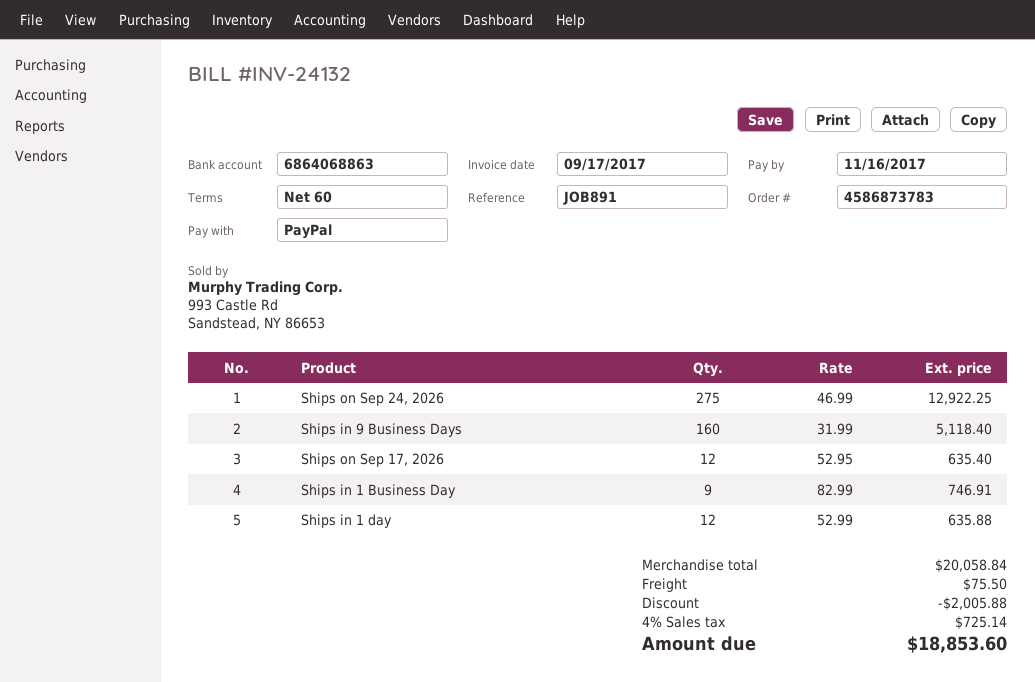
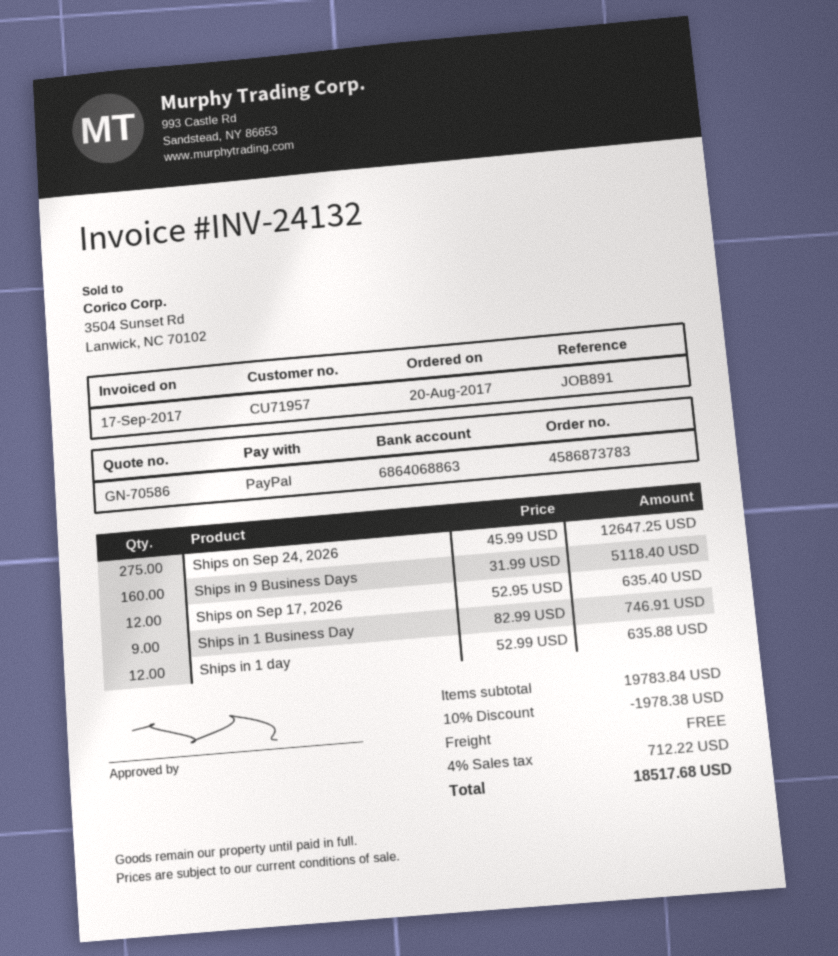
Ships on Sep 24, 2026: 275 x 46.99 = 12922.25 -> 275 x 45.99 = 12647.25
subtotal: 20058.84 -> 19783.84
discount: 2005.88 -> 1978.38
shipping: 75.50 -> 0.00
tax: 4% = 725.14 -> 4% = 712.22
total: 18853.60 -> 18517.68

